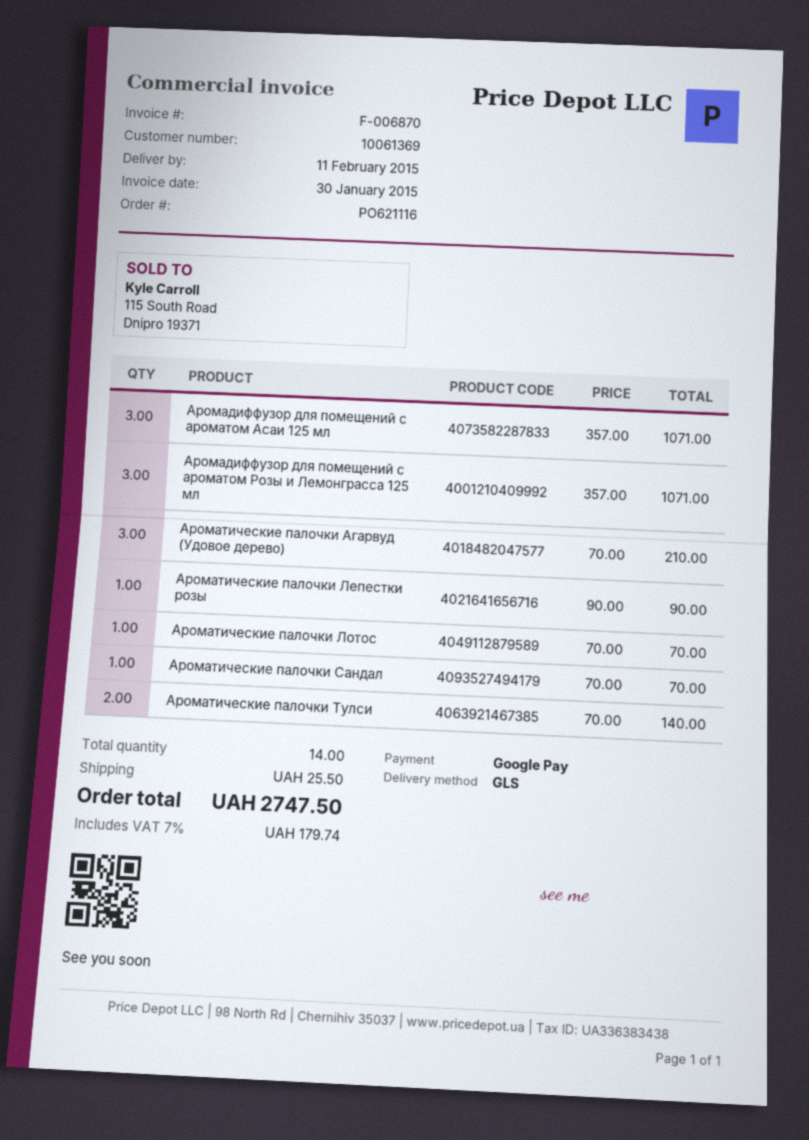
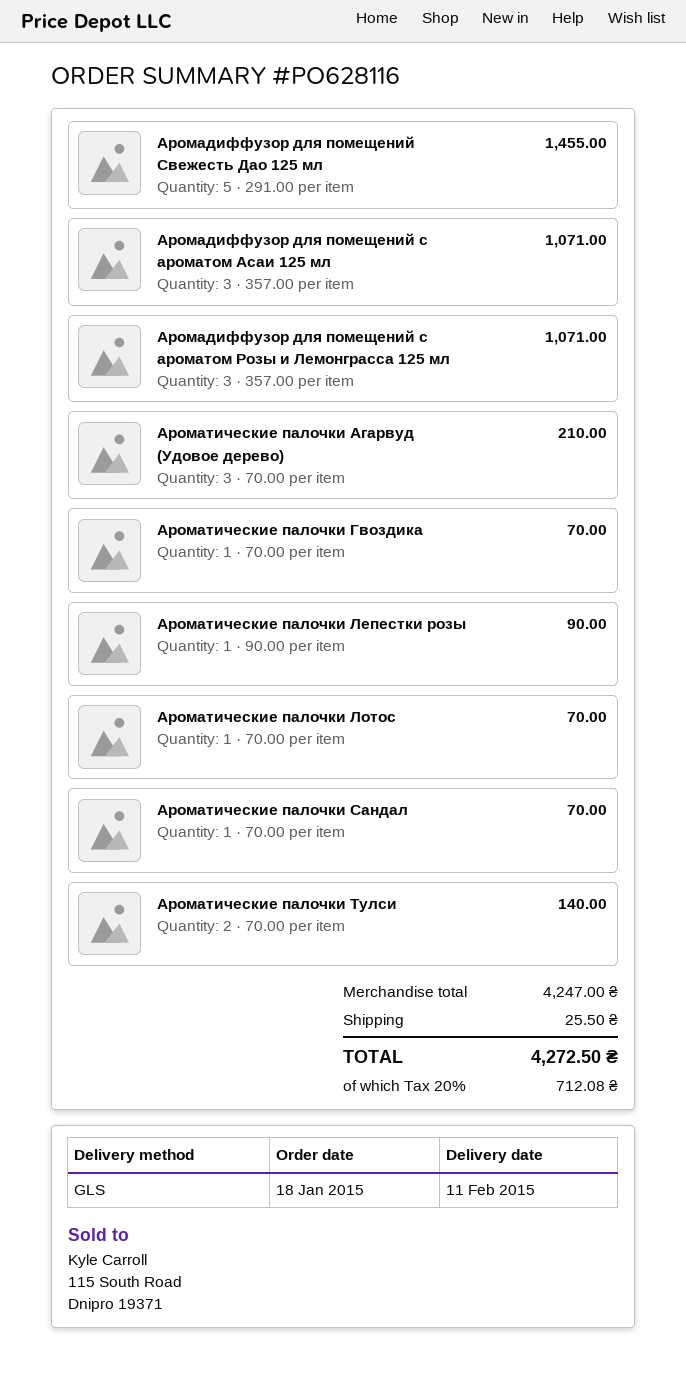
order number: PO621116 -> PO628116
Аромадиффузор для помещений Свежесть Дао 125 мл: none -> 5 x 291.00 = 1455.00
Ароматические палочки Гвоздика: none -> 1 x 70.00 = 70.00
tax: 7% = 179.74 -> 20% = 712.08
total: 2747.50 -> 4272.50

